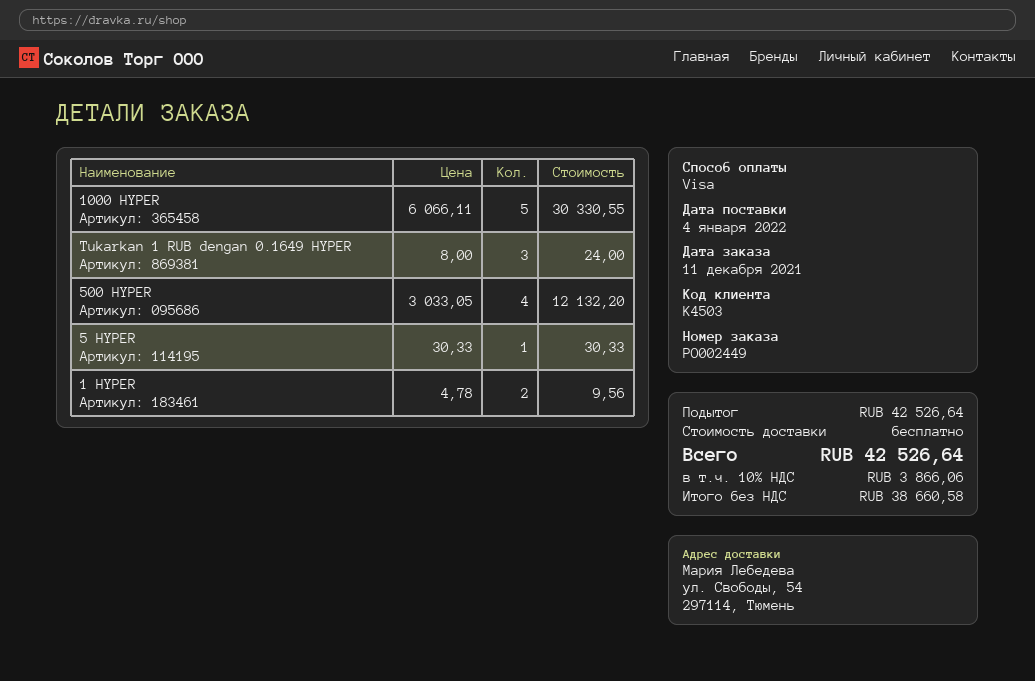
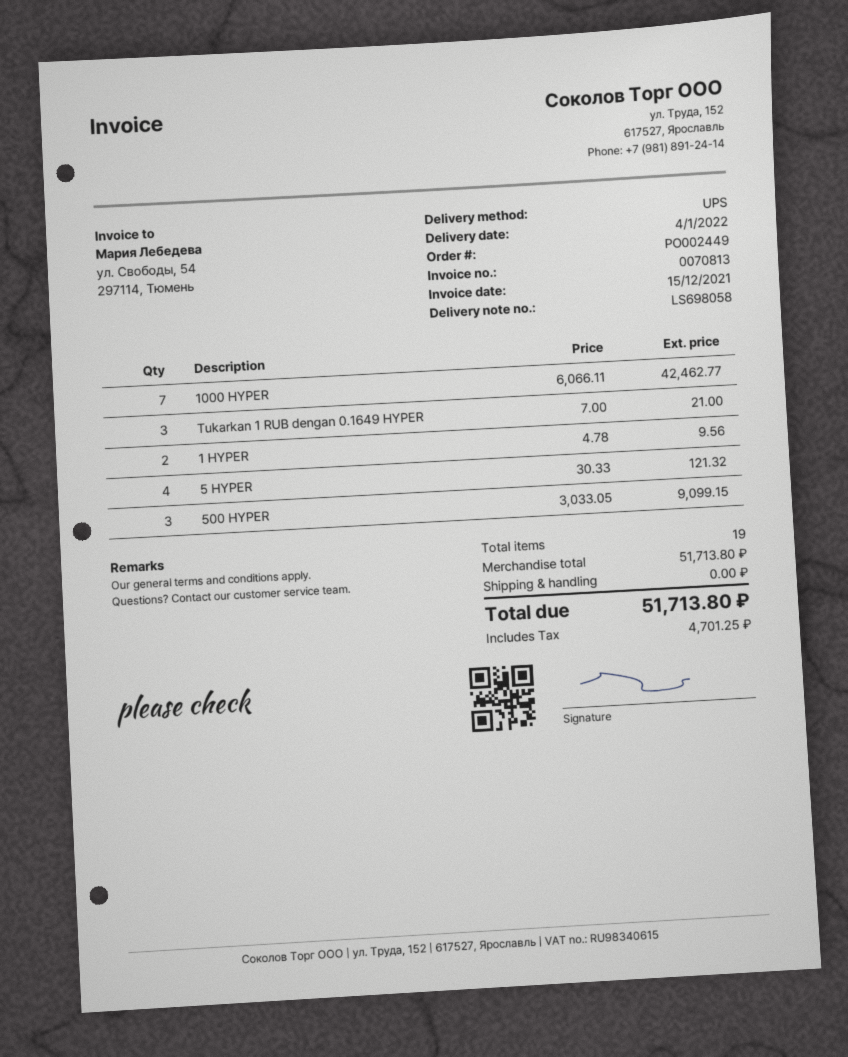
1000 HYPER: 5 x 6066.11 = 30330.55 -> 7 x 6066.11 = 42462.77
Tukarkan 1 RUB dengan 0.1649 HYPER: 3 x 8.00 = 24.00 -> 3 x 7.00 = 21.00
500 HYPER: 4 x 3033.05 = 12132.20 -> 3 x 3033.05 = 9099.15
5 HYPER: 1 x 30.33 = 30.33 -> 4 x 30.33 = 121.32
subtotal: 42526.64 -> 51713.80
tax: 3866.06 -> 4701.25
total: 42526.64 -> 51713.80

